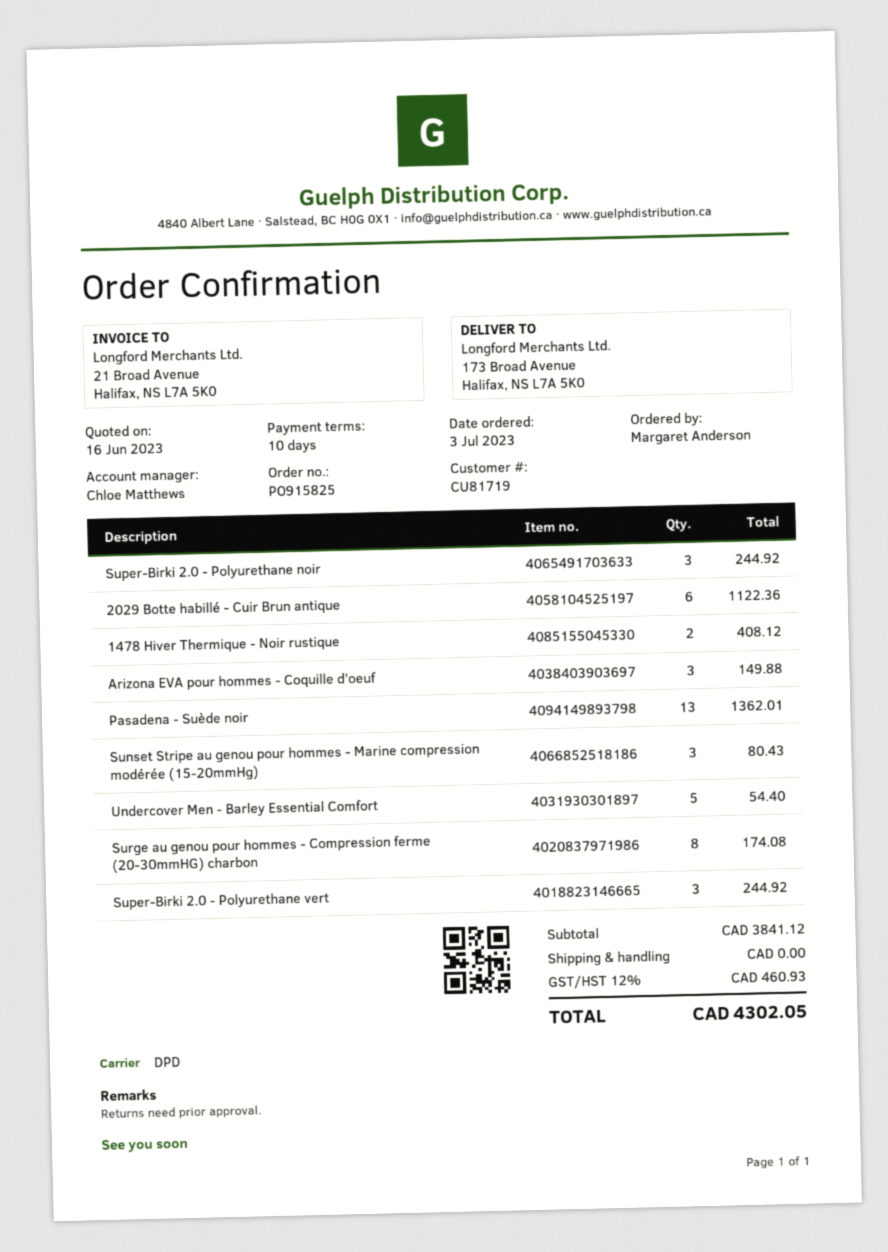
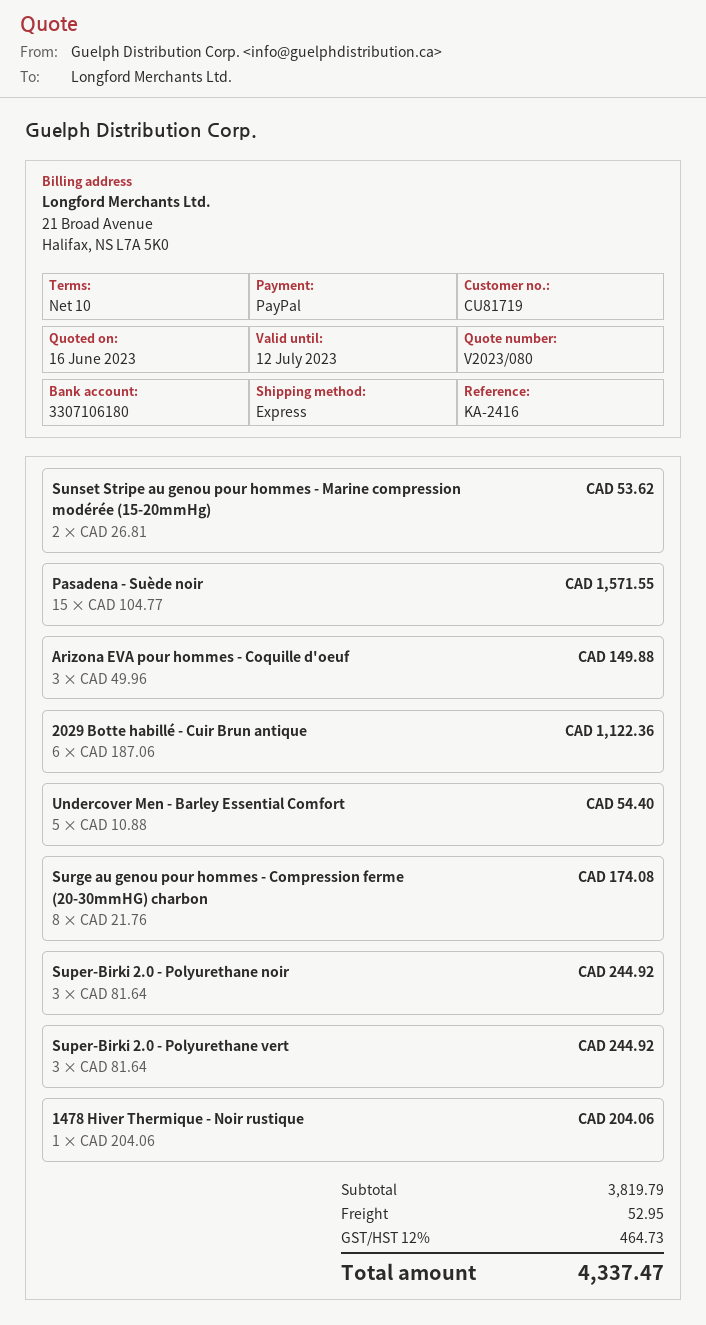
shipping method: DPD -> express
1478 Hiver Thermique - Noir rustique: 2 for 408.12 -> 1 for 204.06
Pasadena - Suède noir: 13 for 1362.01 -> 15 for 1571.55
Sunset Stripe au genou pour hommes - Marine compression modérée (15-20mmHg): 3 for 80.43 -> 2 for 53.62
subtotal: 3841.12 -> 3819.79
shipping: 0.00 -> 52.95
tax: 12% = 460.93 -> 12% = 464.73
total: 4302.05 -> 4337.47

